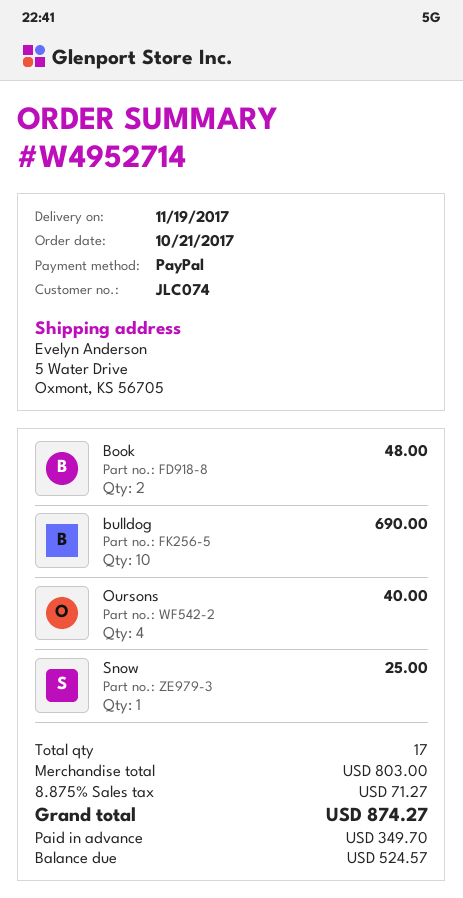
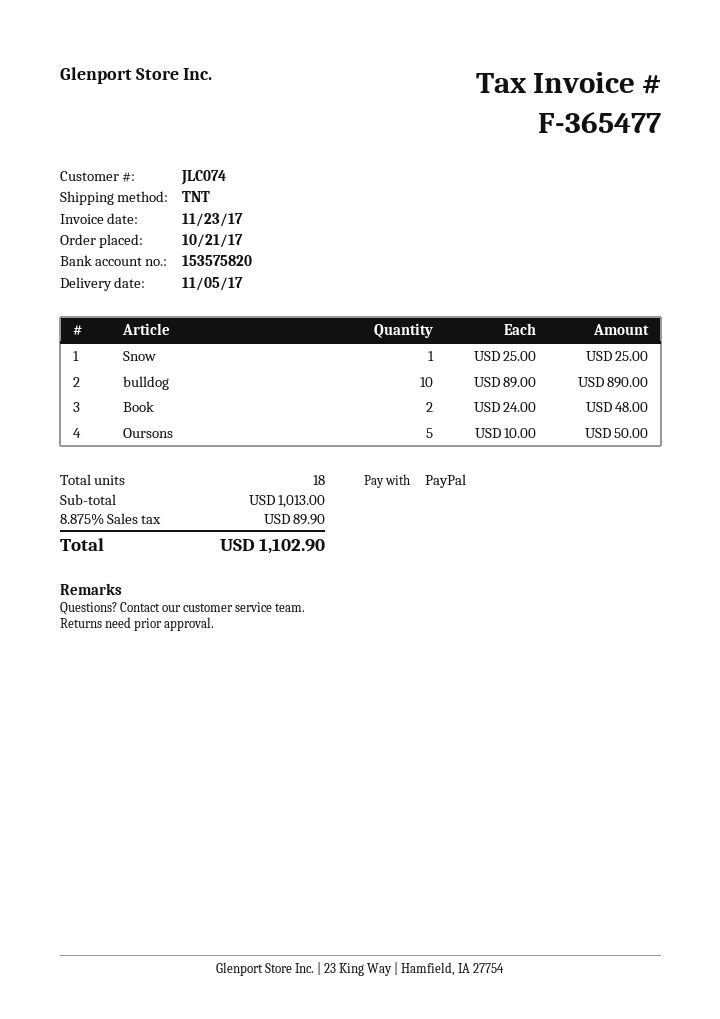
delivery date: 2017-11-19 -> 2017-11-05
bulldog: 10 for 690.00 -> 10 for 890.00
Oursons: 4 for 40.00 -> 5 for 50.00
total quantity: 17 -> 18
subtotal: 803.00 -> 1013.00
tax: 8.875% = 71.27 -> 8.875% = 89.90
total: 874.27 -> 1102.90

